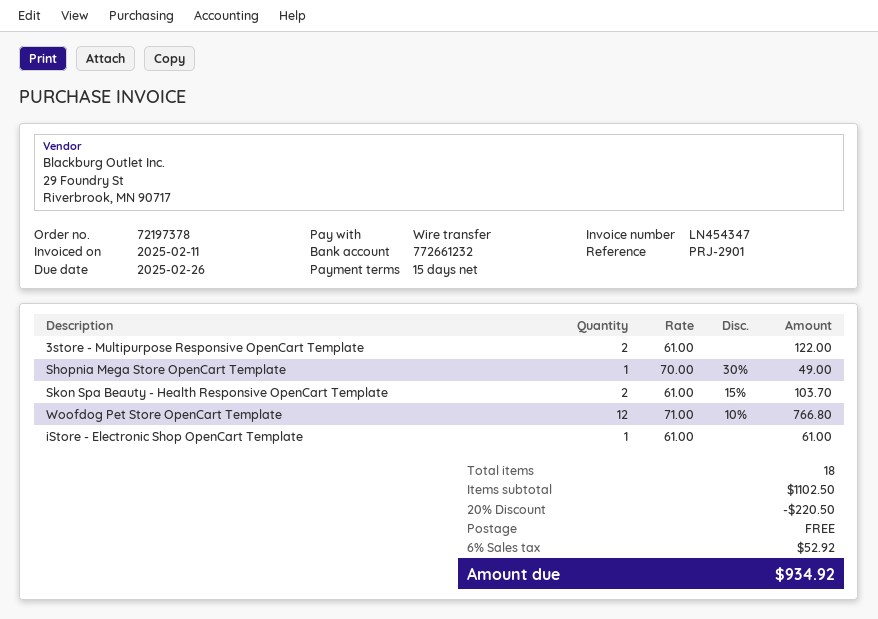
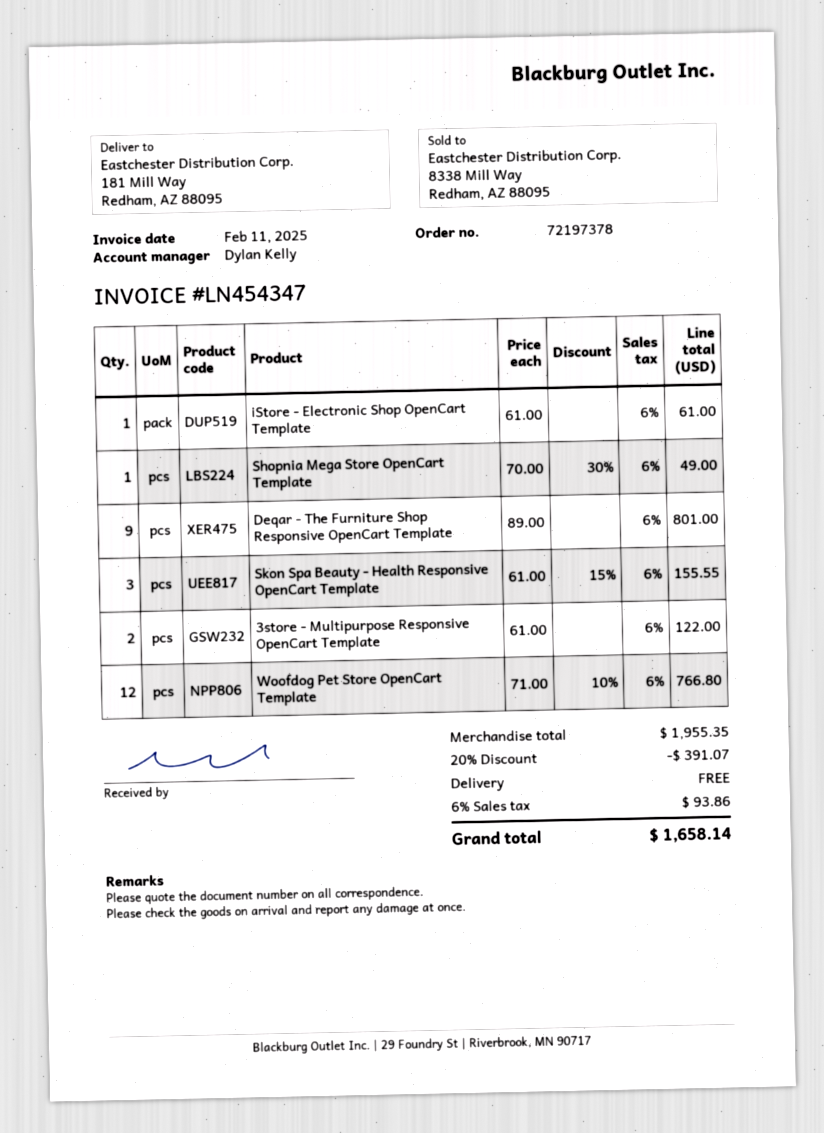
Skon Spa Beauty - Health Responsive OpenCart Template: 2 x 61.00 - 15% = 103.70 -> 3 x 61.00 - 15% = 155.55
Deqar - The Furniture Shop Responsive OpenCart Template: none -> 9 x 89.00 = 801.00
subtotal: 1102.50 -> 1955.35
discount: 20% = 220.50 -> 20% = 391.07
tax: 6% = 52.92 -> 6% = 93.86
total: 934.92 -> 1658.14

